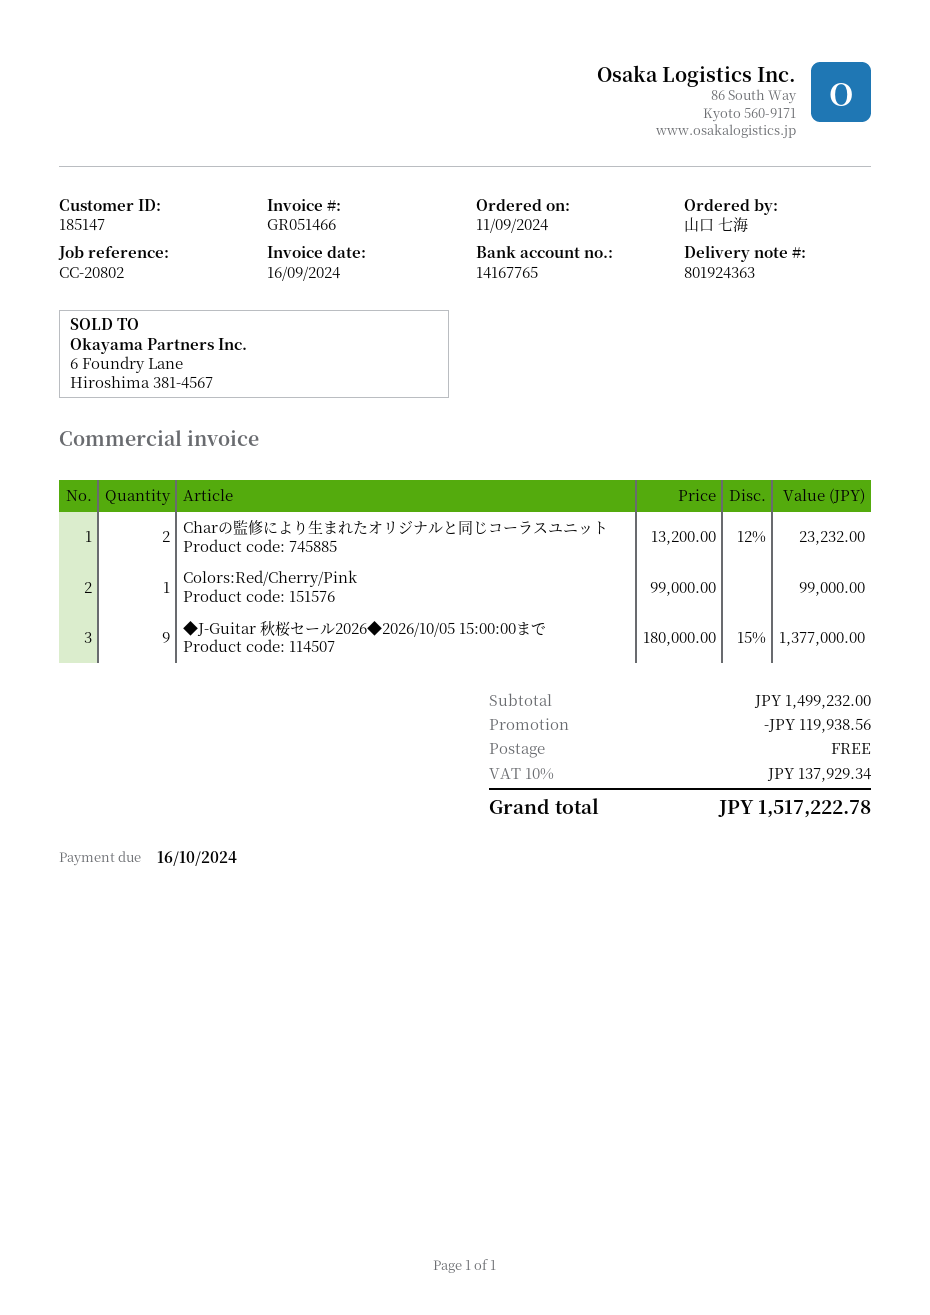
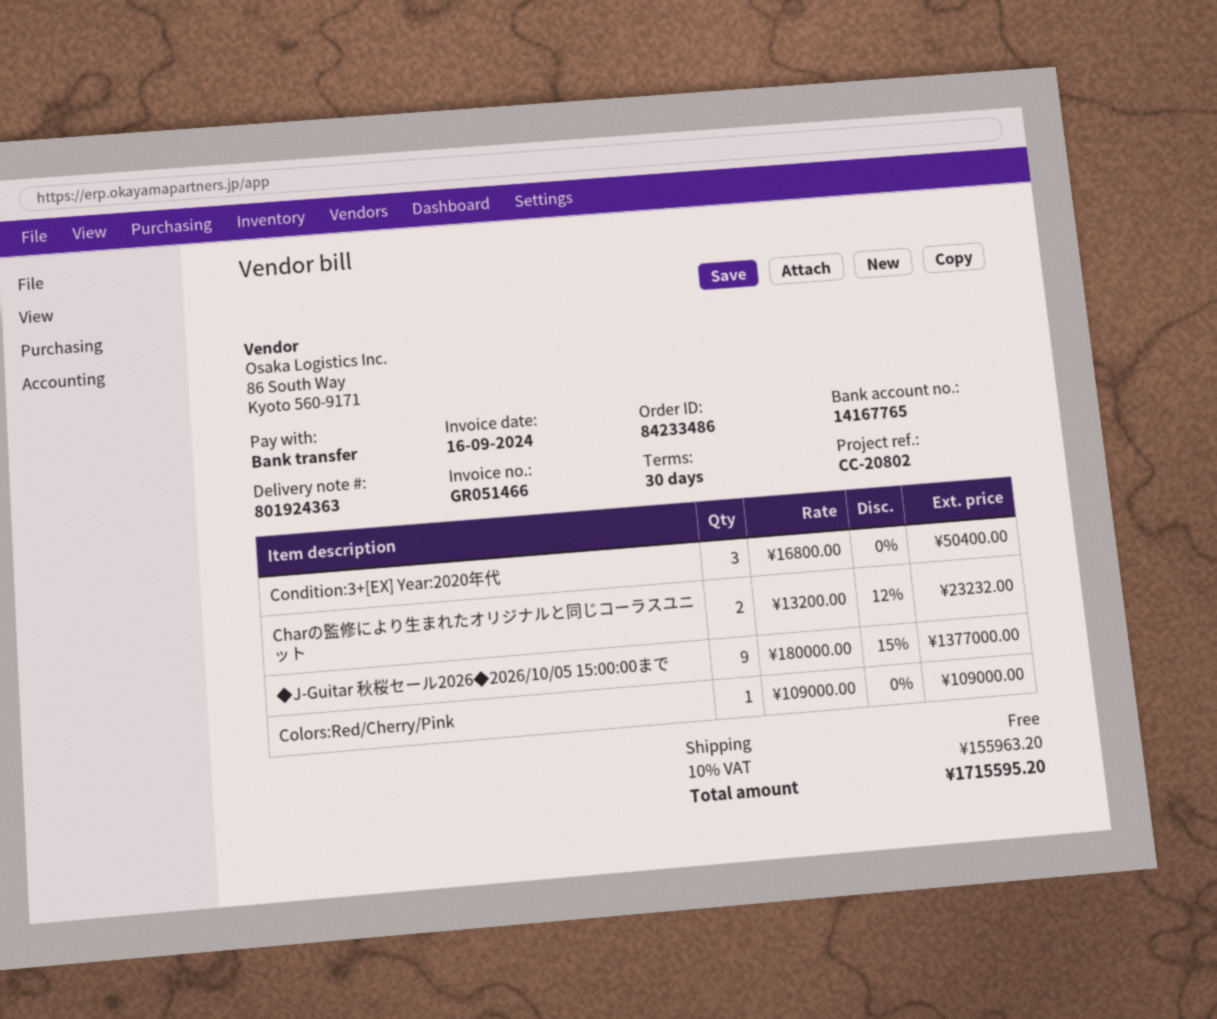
Colors:Red/Cherry/Pink: 1 x 99000.00 = 99000.00 -> 1 x 109000.00 = 109000.00
Condition:3+[EX] Year:2020年代: none -> 3 x 16800.00 = 50400.00
discount: 119938.56 -> none
tax: 10% = 137929.34 -> 10% = 155963.20
total: 1517222.78 -> 1715595.20

